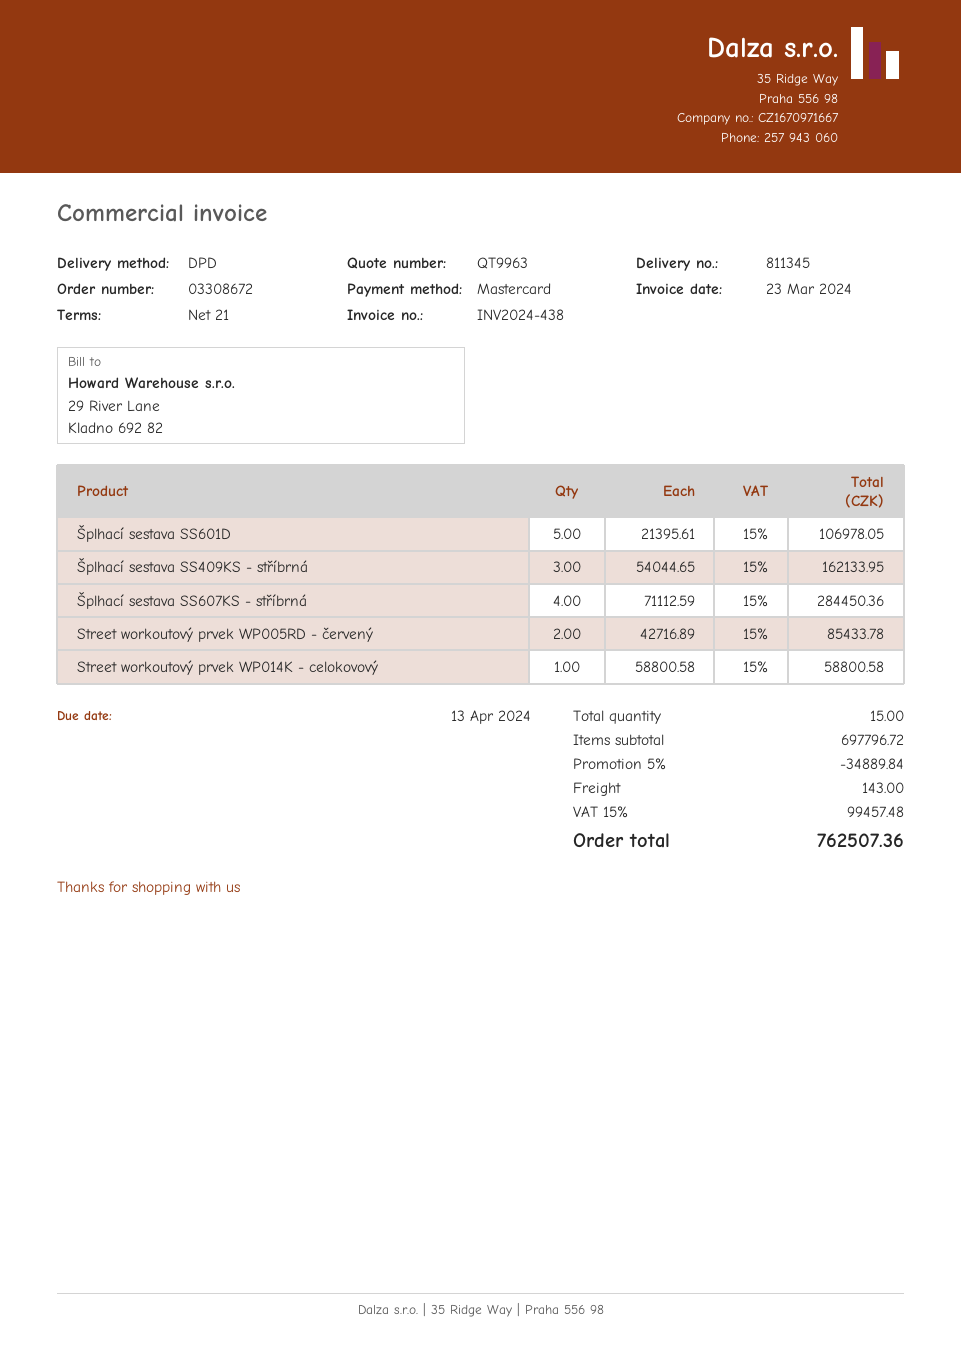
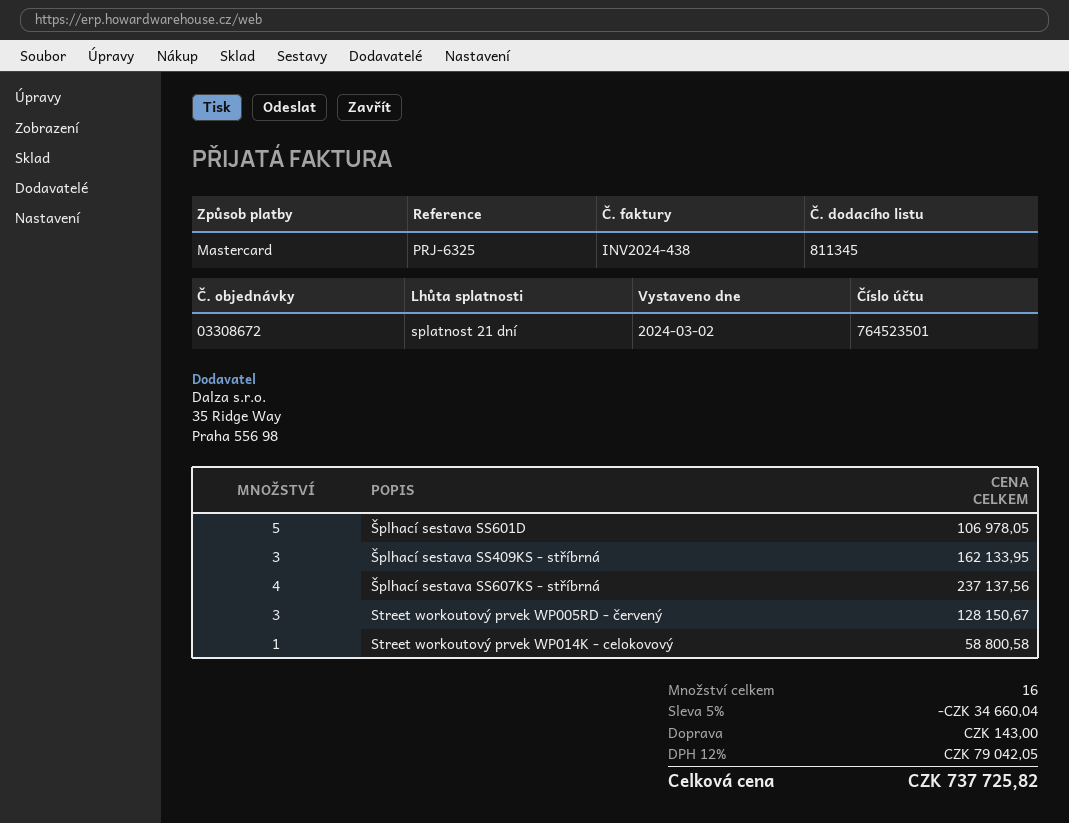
invoice date: 2024-03-23 -> 2024-03-02
Šplhací sestava SS607KS - stříbrná: 4 for 284450.36 -> 4 for 237137.56
Street workoutový prvek WP005RD - červený: 2 for 85433.78 -> 3 for 128150.67
total quantity: 15 -> 16
discount: 5% = 34889.84 -> 5% = 34660.04
tax: 15% = 99457.48 -> 12% = 79042.05
total: 762507.36 -> 737725.82

